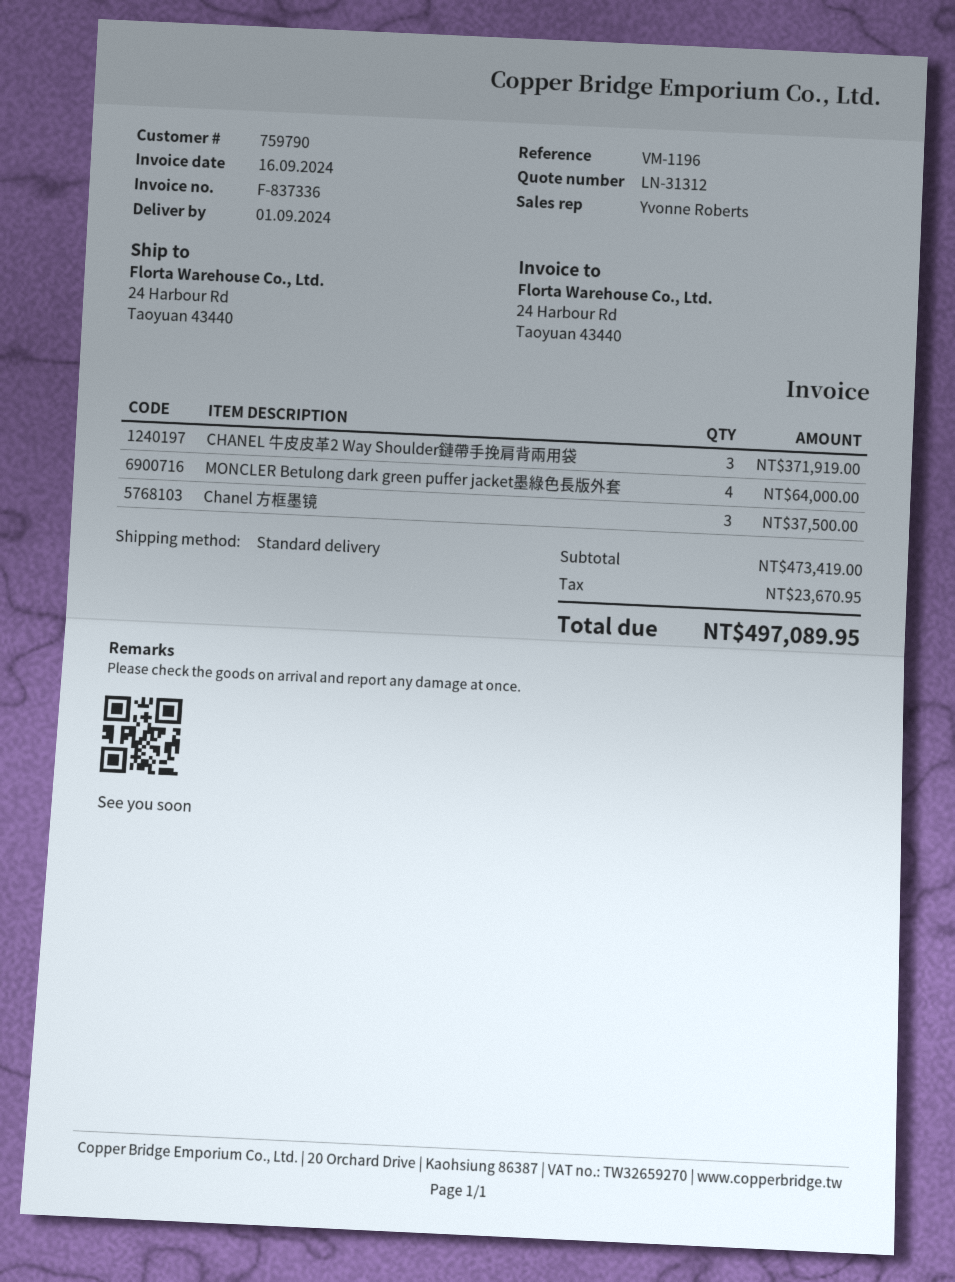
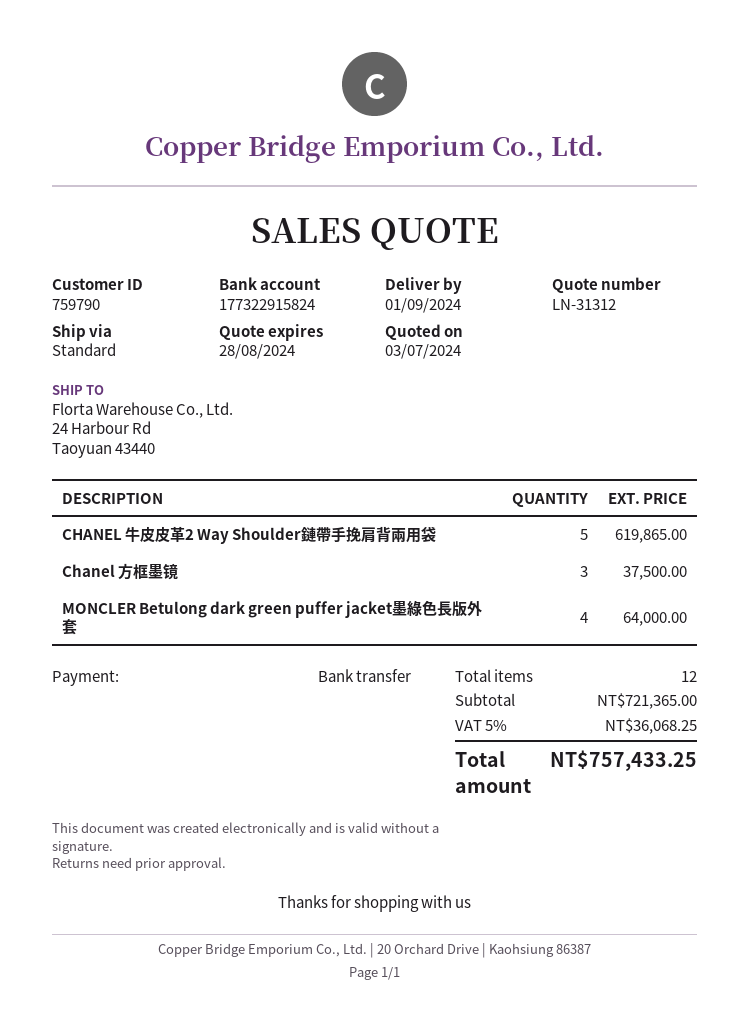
CHANEL 牛皮皮革2 Way Shoulder鏈帶手挽肩背兩用袋: 3 for 371919.00 -> 5 for 619865.00
subtotal: 473419.00 -> 721365.00
tax: 23670.95 -> 36068.25
total: 497089.95 -> 757433.25

